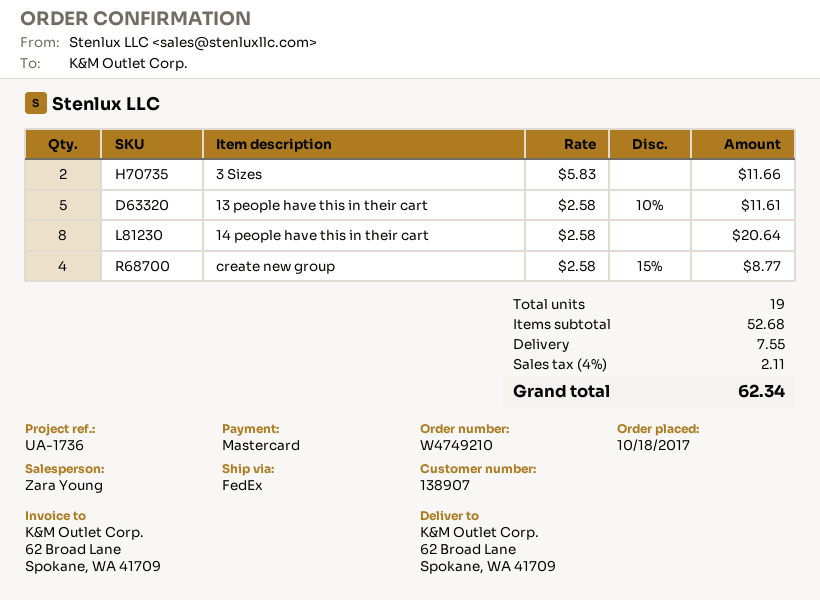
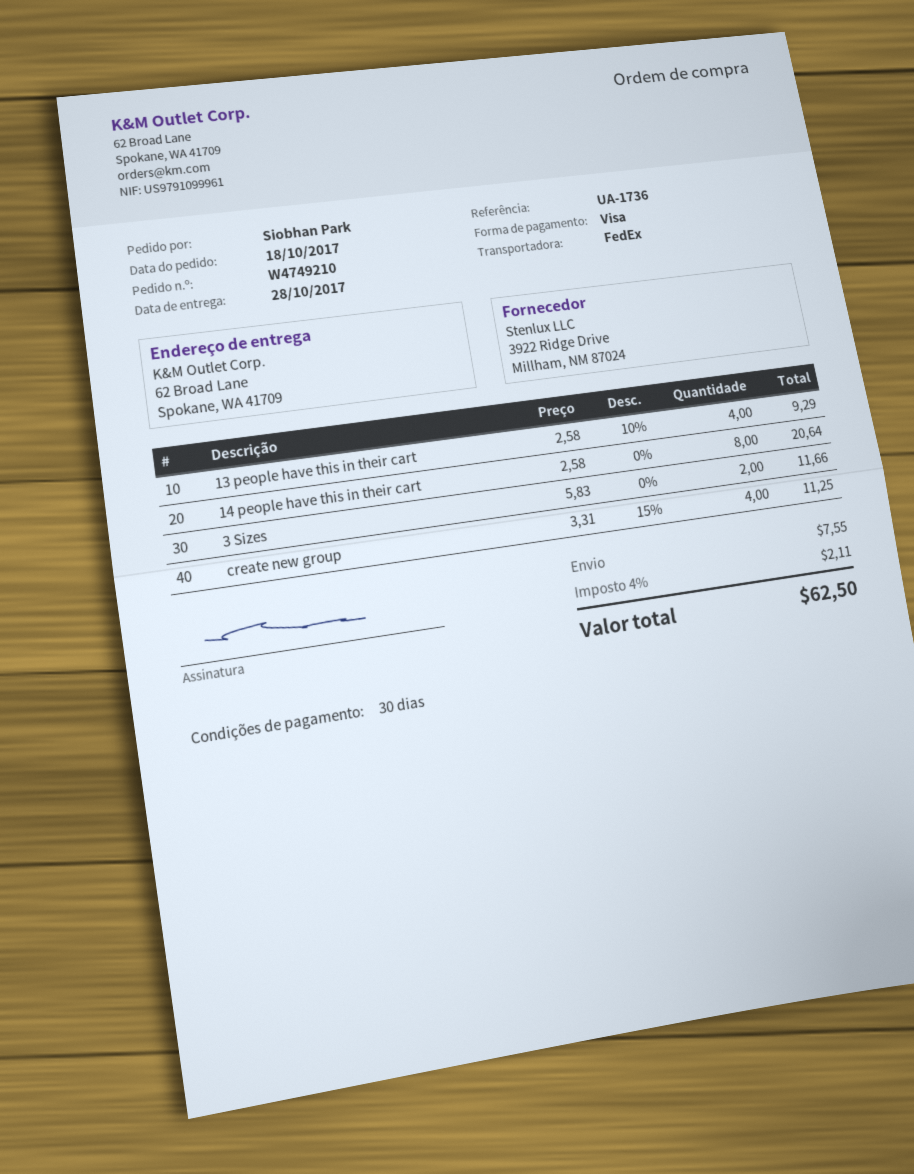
payment method: Mastercard -> Visa
13 people have this in their cart: 5 x 2.58 - 10% = 11.61 -> 4 x 2.58 - 10% = 9.29
create new group: 4 x 2.58 - 15% = 8.77 -> 4 x 3.31 - 15% = 11.25
total: 62.34 -> 62.50

